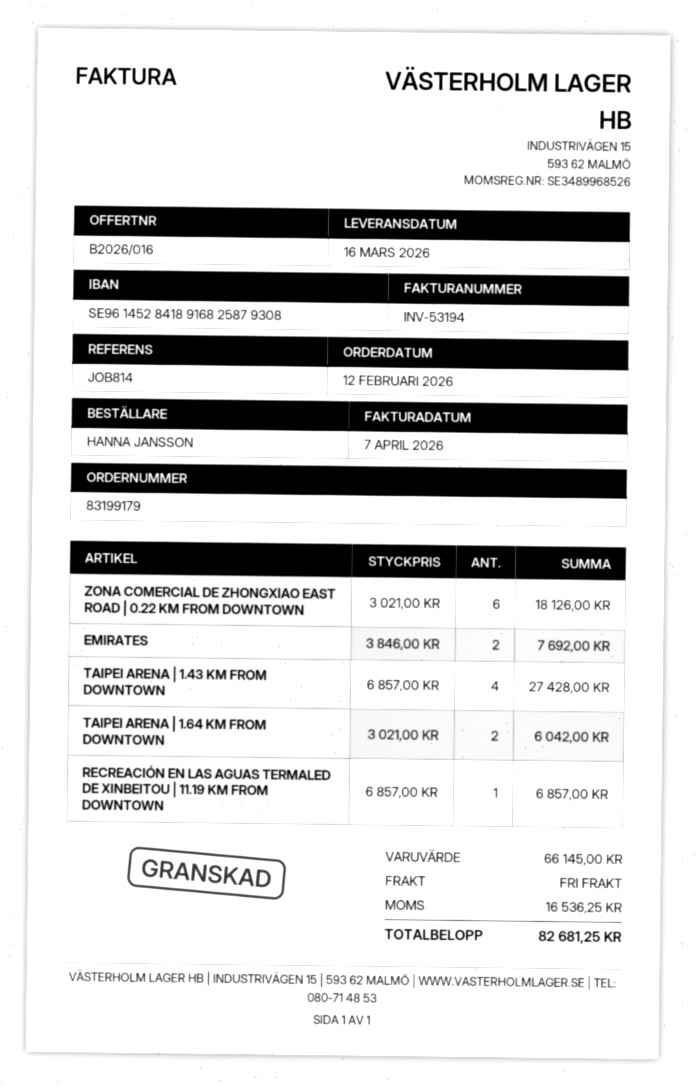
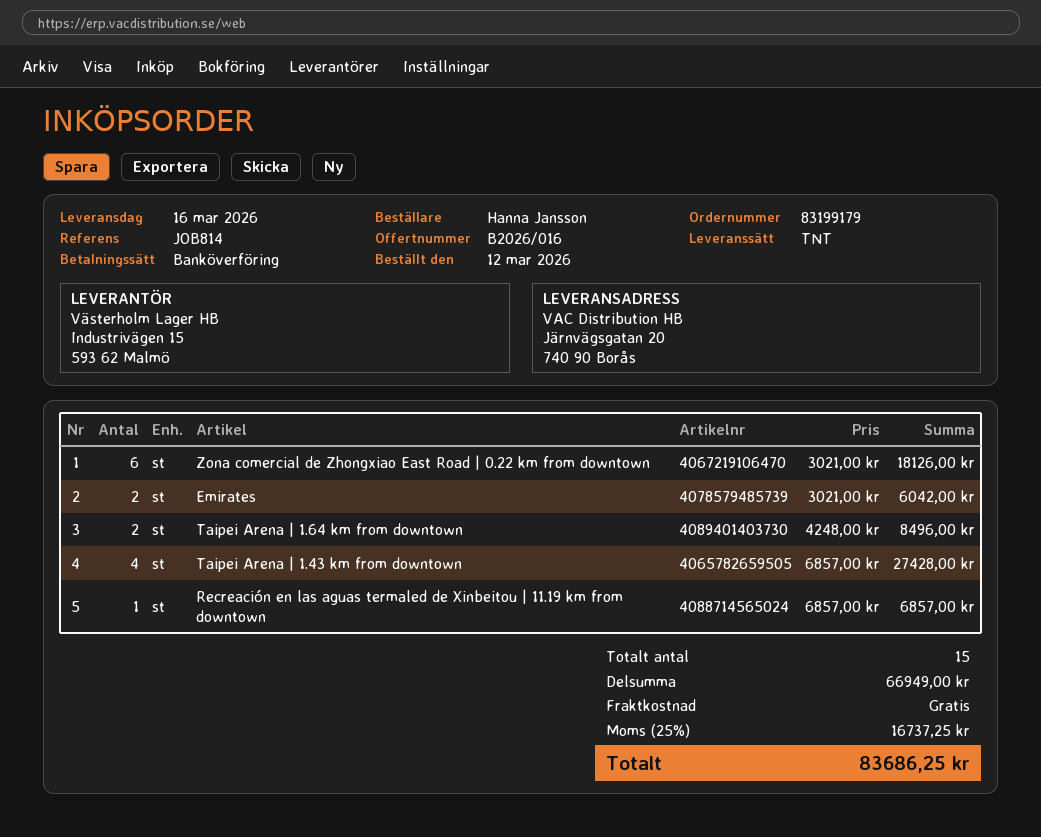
order date: 2026-02-12 -> 2026-03-12
EMIRATES: 2 x 3846.00 = 7692.00 -> 2 x 3021.00 = 6042.00
TAIPEI ARENA | 1.64 KM FROM DOWNTOWN: 2 x 3021.00 = 6042.00 -> 2 x 4248.00 = 8496.00
subtotal: 66145.00 -> 66949.00
tax: 16536.25 -> 16737.25
total: 82681.25 -> 83686.25

